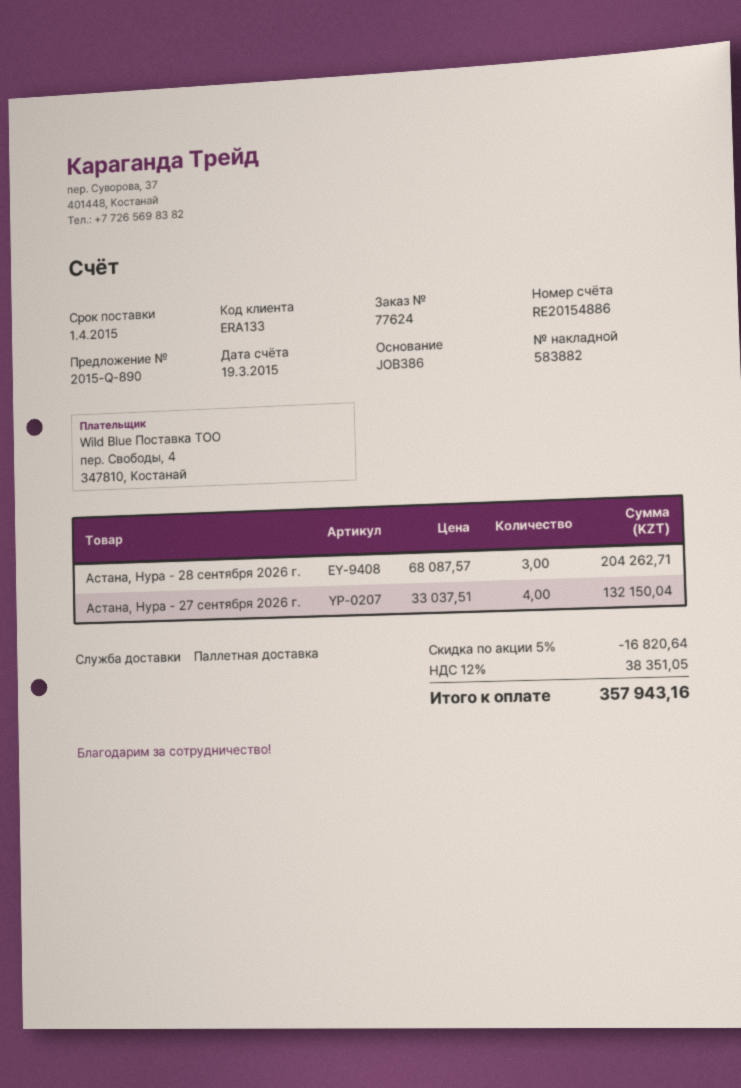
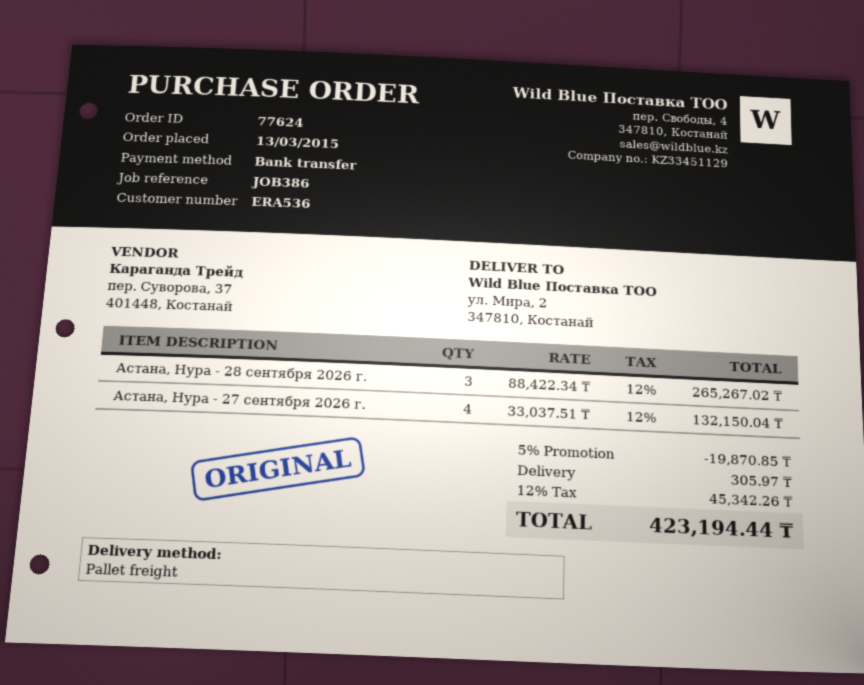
customer number: ERA133 -> ERA536
Астана, Нура - 28 сентября 2026 г.: 3 x 68087.57 = 204262.71 -> 3 x 88422.34 = 265267.02
discount: 5% = 16820.64 -> 5% = 19870.85
shipping: none -> 305.97
tax: 12% = 38351.05 -> 12% = 45342.26
total: 357943.16 -> 423194.44

